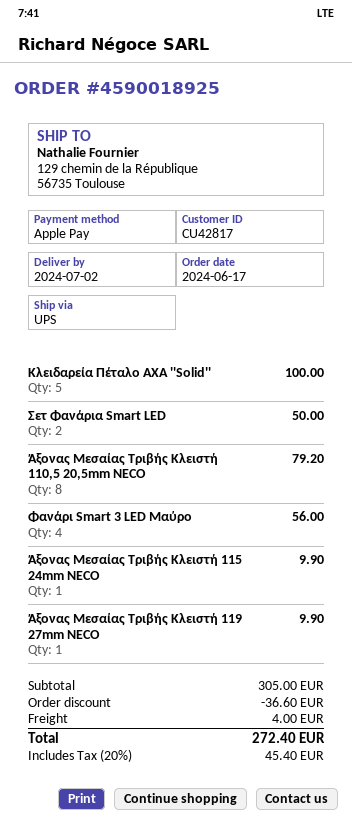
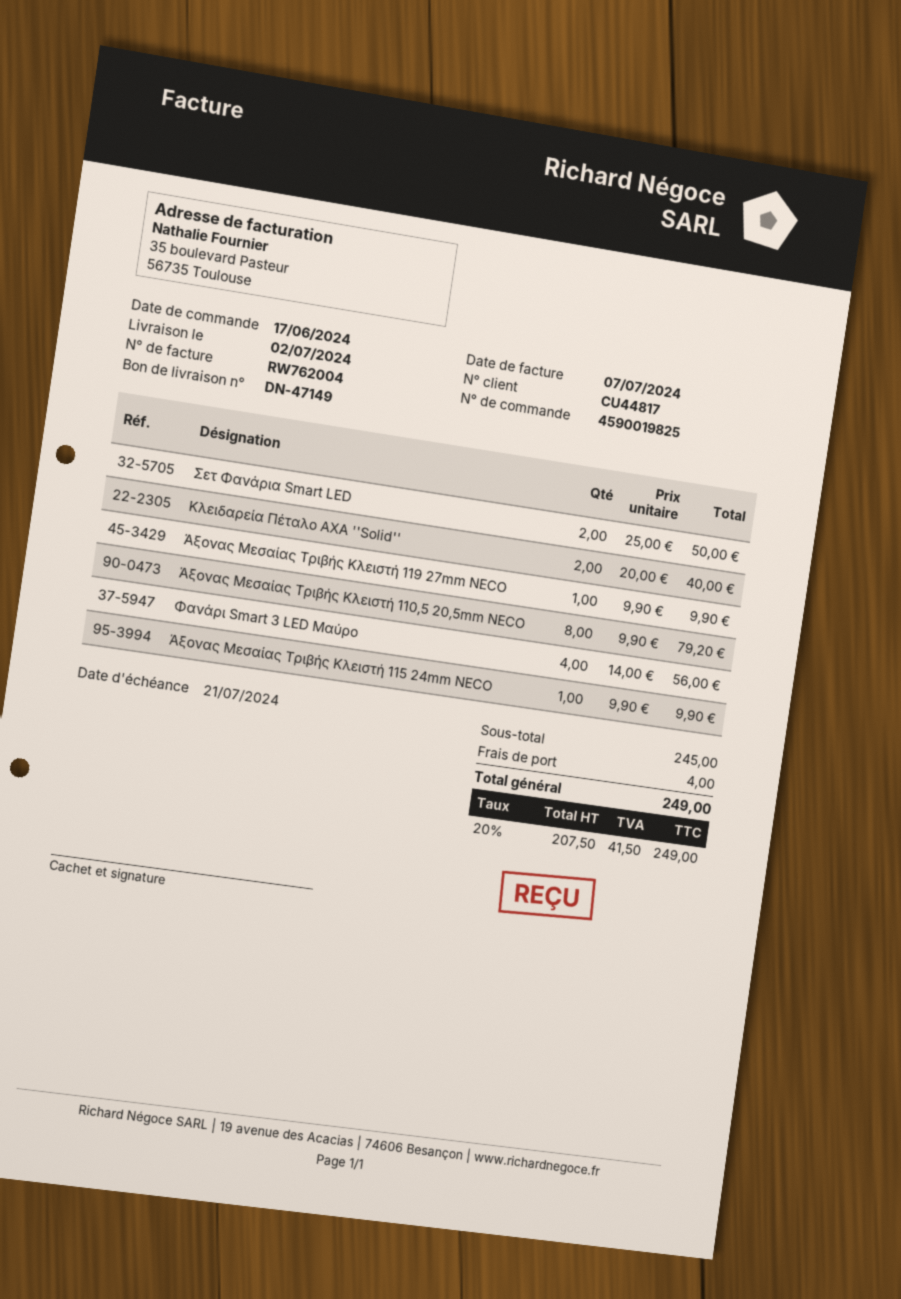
order number: 4590018925 -> 4590019825
customer number: CU42817 -> CU44817
Κλειδαρεία Πέταλο ΑΧΑ ''Solid'': 5 for 100.00 -> 2 for 40.00
subtotal: 305.00 -> 245.00
discount: 36.60 -> none
tax: 20% = 45.40 -> 20% = 41.50
total: 272.40 -> 249.00

